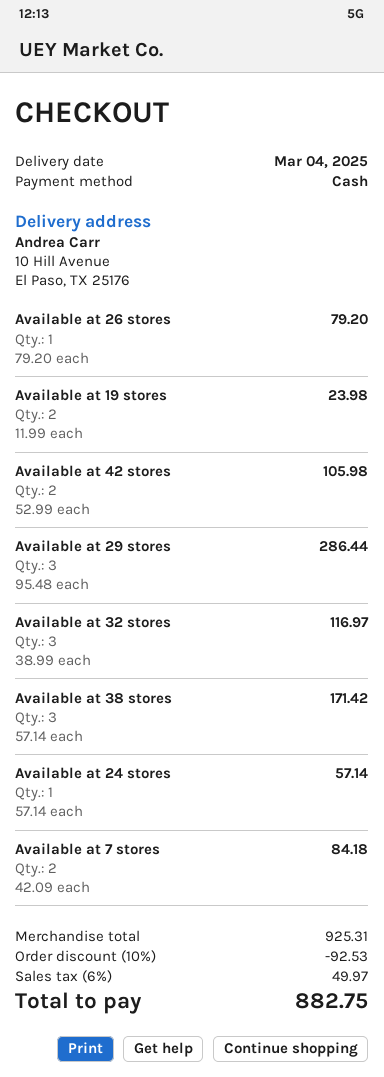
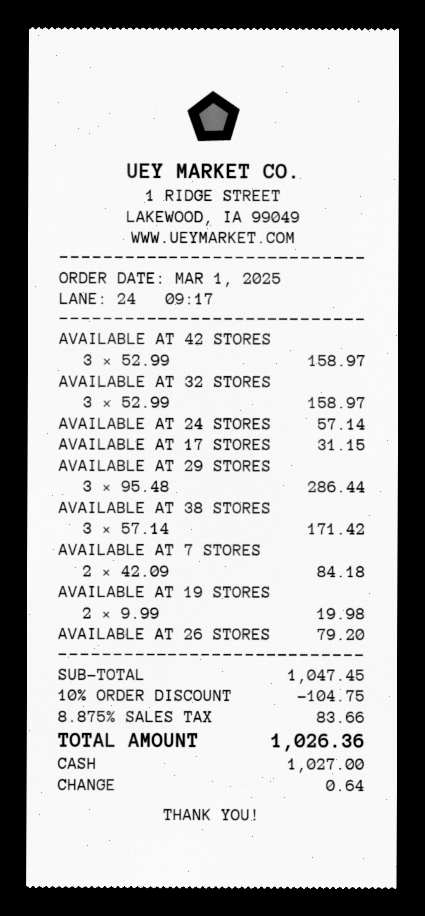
Available at 19 stores: 2 x 11.99 = 23.98 -> 2 x 9.99 = 19.98
Available at 42 stores: 2 x 52.99 = 105.98 -> 3 x 52.99 = 158.97
Available at 32 stores: 3 x 38.99 = 116.97 -> 3 x 52.99 = 158.97
AVAILABLE AT 17 STORES: none -> 1 x 31.15 = 31.15
subtotal: 925.31 -> 1047.45
discount: 10% = 92.53 -> 10% = 104.75
tax: 6% = 49.97 -> 8.875% = 83.66
total: 882.75 -> 1026.36

